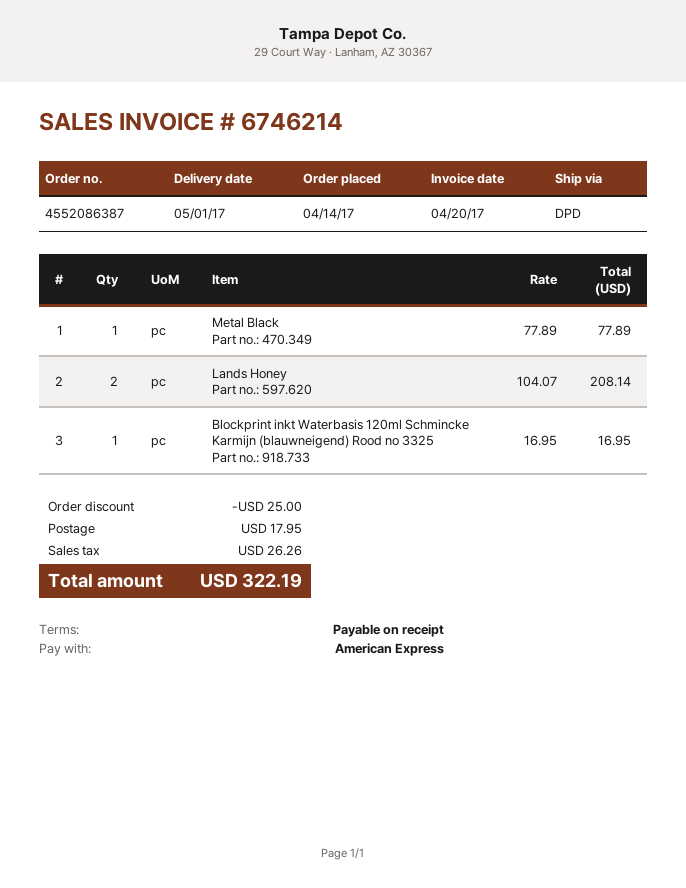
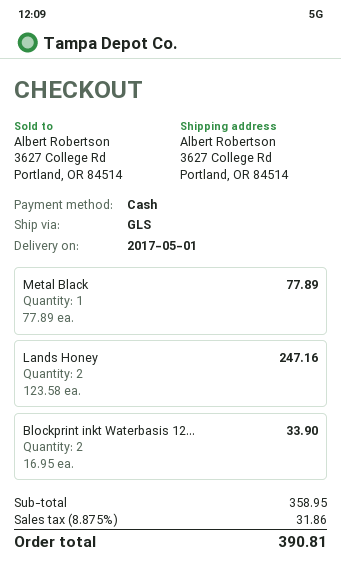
payment method: American Express -> cash
shipping method: DPD -> GLS
Lands Honey: 2 x 104.07 = 208.14 -> 2 x 123.58 = 247.16
Blockprint inkt Waterbasis 120ml Schmincke Karmijn (blauwneigend) Rood no 3325: 1 x 16.95 = 16.95 -> 2 x 16.95 = 33.90
discount: 25.00 -> none
shipping: 17.95 -> none
tax: 26.26 -> 31.86
total: 322.19 -> 390.81

